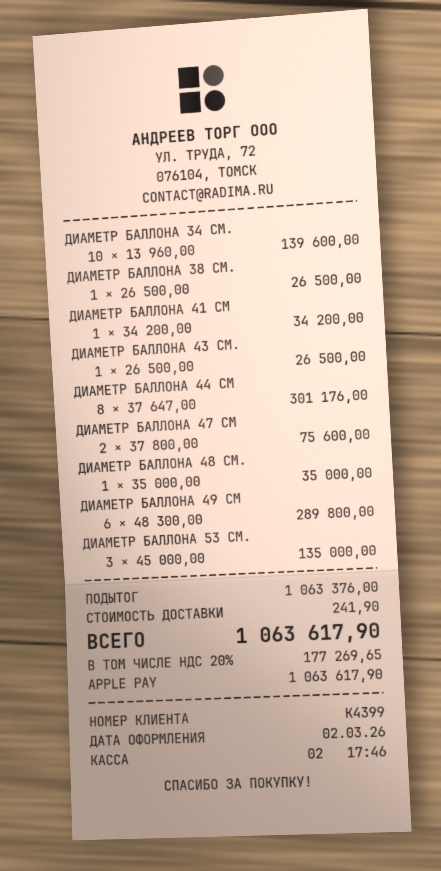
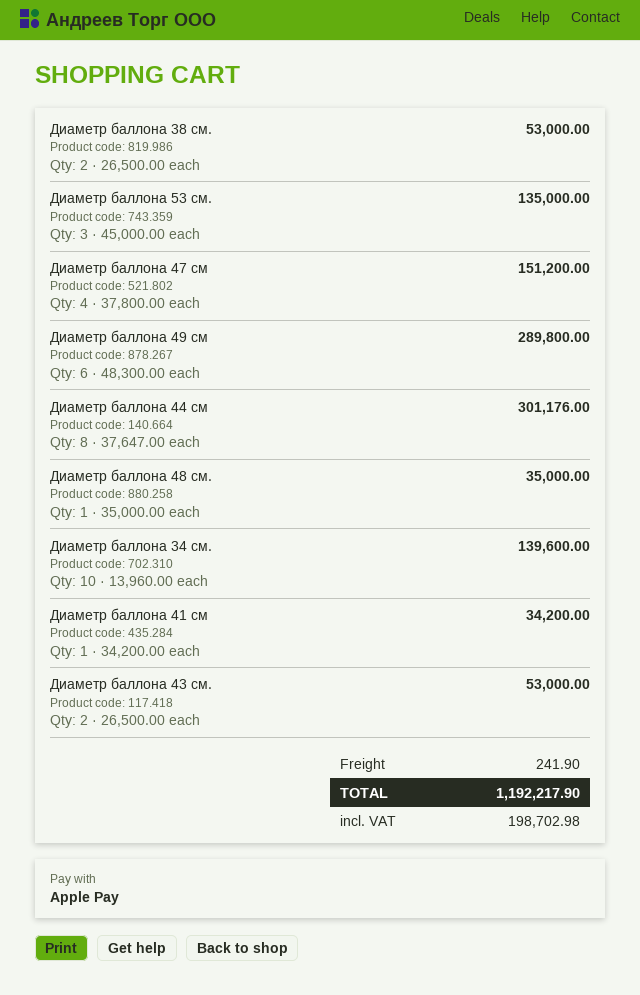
ДИАМЕТР БАЛЛОНА 38 СМ.: 1 x 26500.00 = 26500.00 -> 2 x 26500.00 = 53000.00
ДИАМЕТР БАЛЛОНА 43 СМ.: 1 x 26500.00 = 26500.00 -> 2 x 26500.00 = 53000.00
ДИАМЕТР БАЛЛОНА 47 СМ: 2 x 37800.00 = 75600.00 -> 4 x 37800.00 = 151200.00
tax: 177269.65 -> 198702.98
total: 1063617.90 -> 1192217.90

